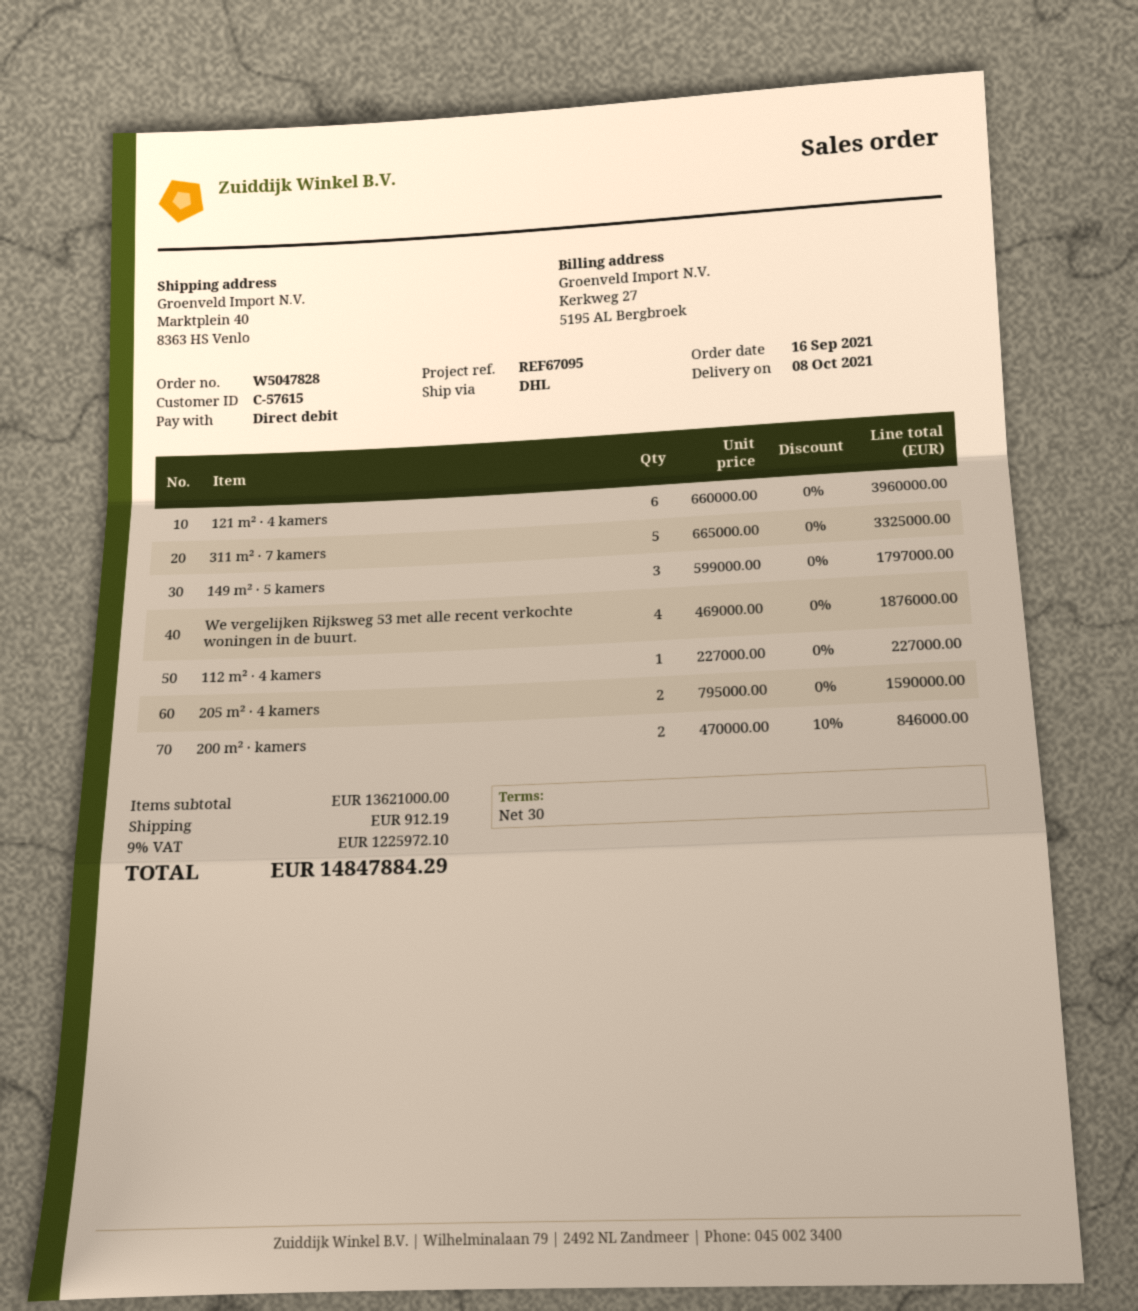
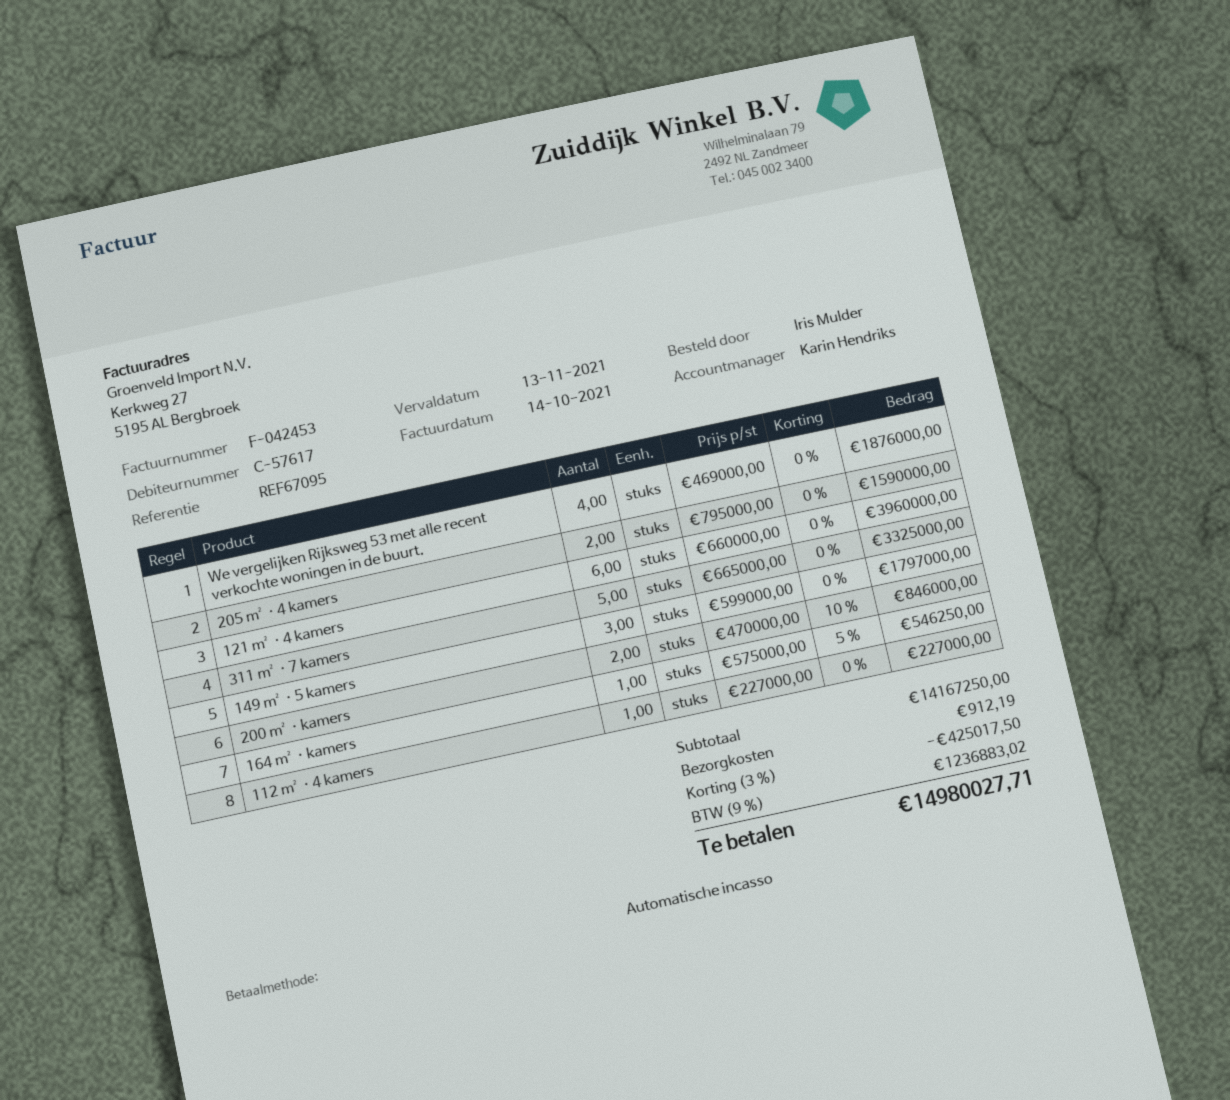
customer number: C-57615 -> C-57617
164 m² · kamers: none -> 1 x 575000.00 - 5% = 546250.00
subtotal: 13621000.00 -> 14167250.00
discount: none -> 3% = 425017.50
tax: 9% = 1225972.10 -> 9% = 1236883.02
total: 14847884.29 -> 14980027.71

